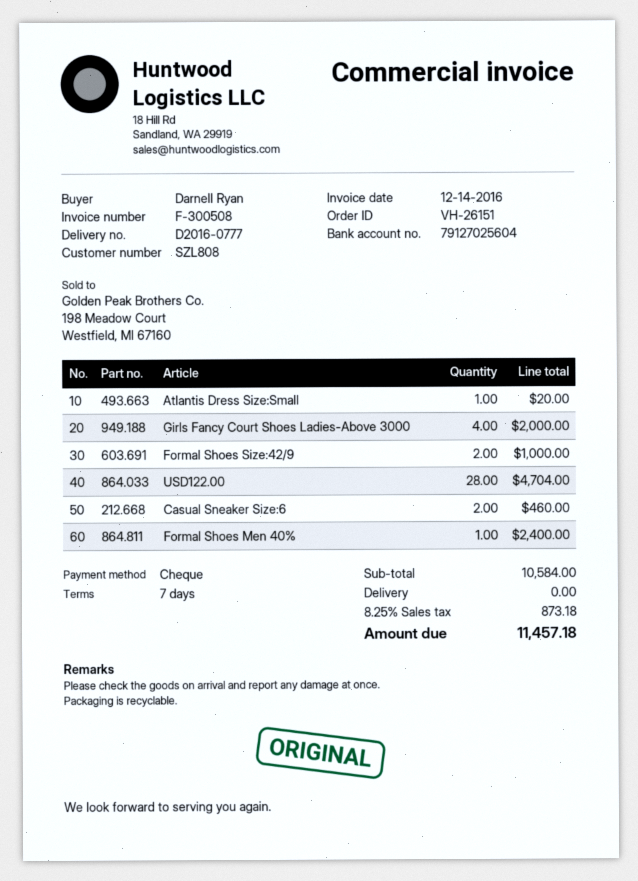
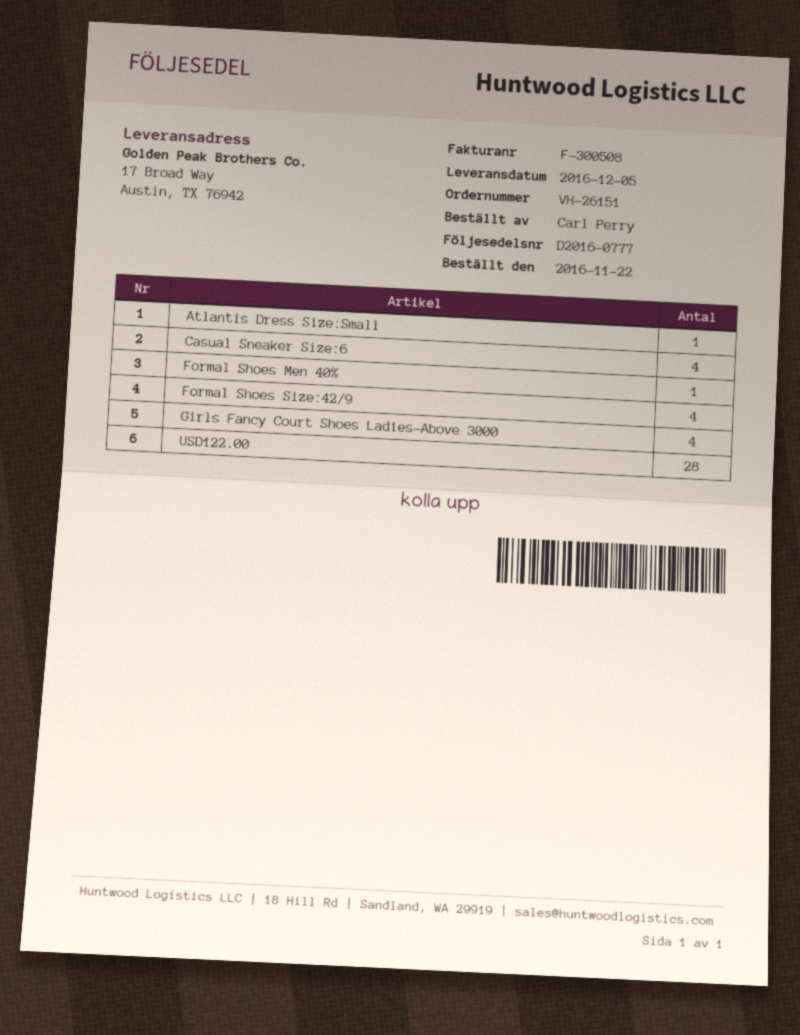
ordered by: Darnell Ryan -> Carl Perry
Formal Shoes Size:42/9: 2 -> 4
Casual Sneaker Size:6: 2 -> 4

